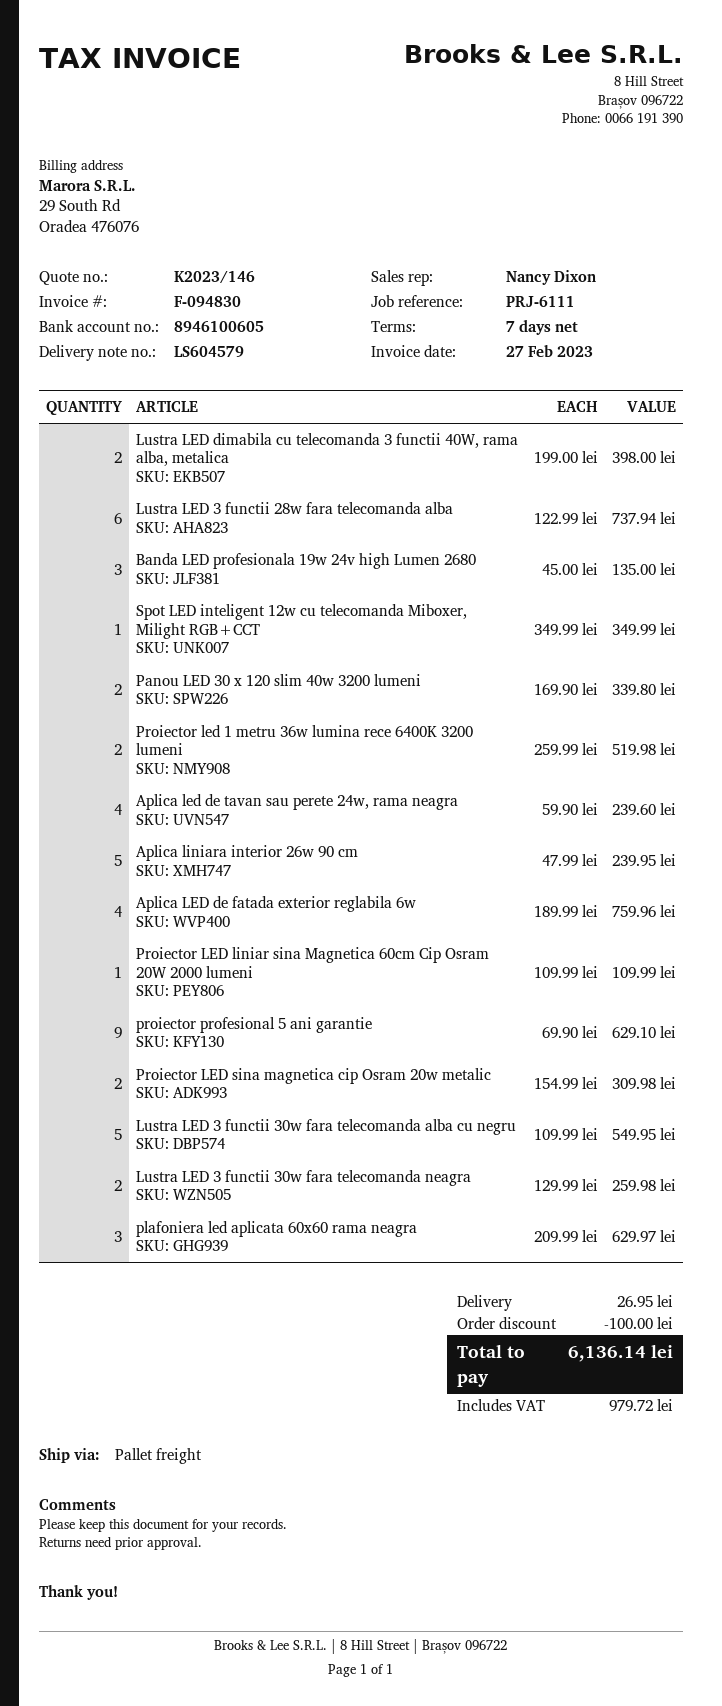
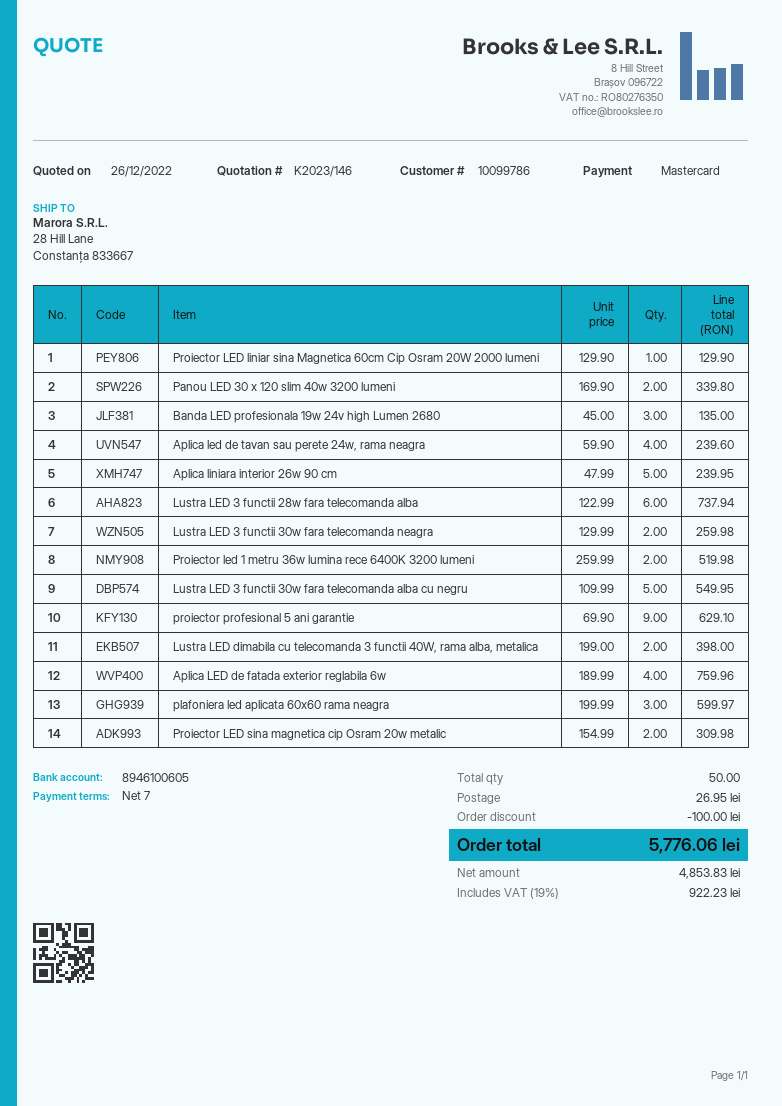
Spot LED inteligent 12w cu telecomanda Miboxer, Milight RGB+CCT: 1 x 349.99 = 349.99 -> none
Proiector LED liniar sina Magnetica 60cm Cip Osram 20W 2000 lumeni: 1 x 109.99 = 109.99 -> 1 x 129.90 = 129.90
plafoniera led aplicata 60x60 rama neagra: 3 x 209.99 = 629.97 -> 3 x 199.99 = 599.97
tax: 979.72 -> 922.23
total: 6136.14 -> 5776.06

